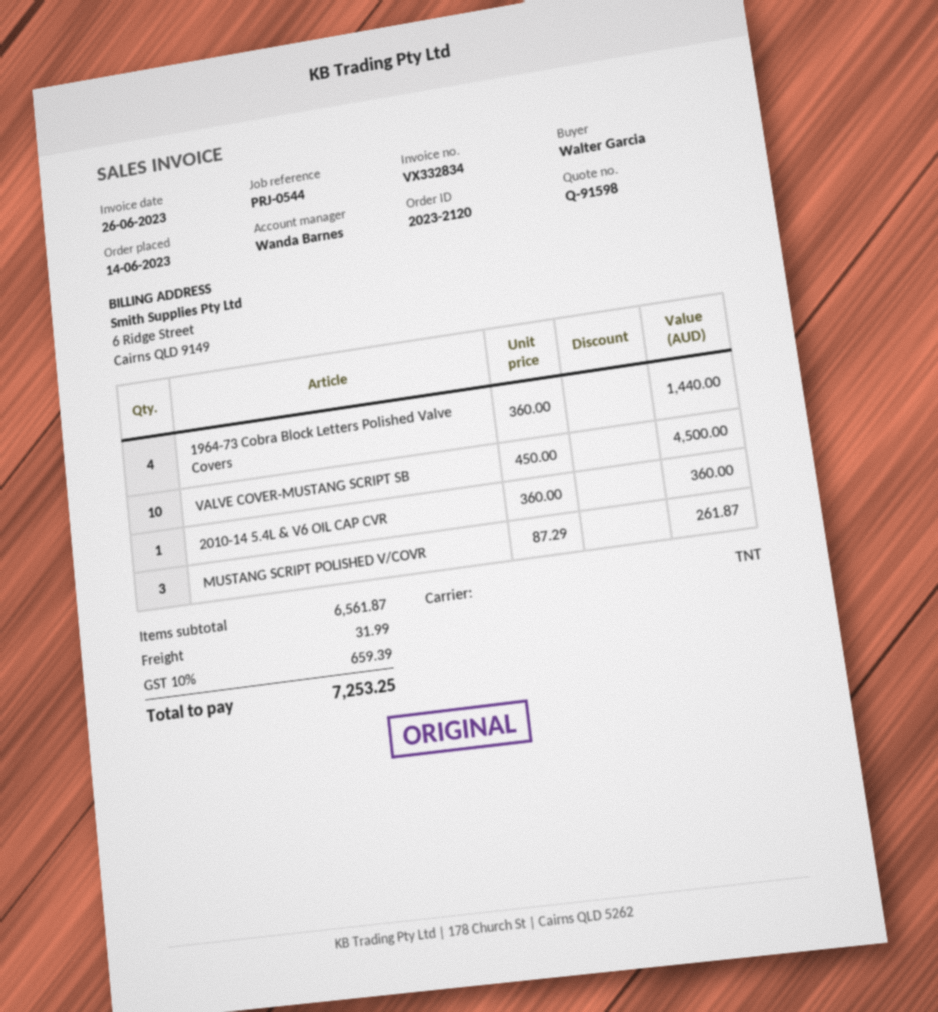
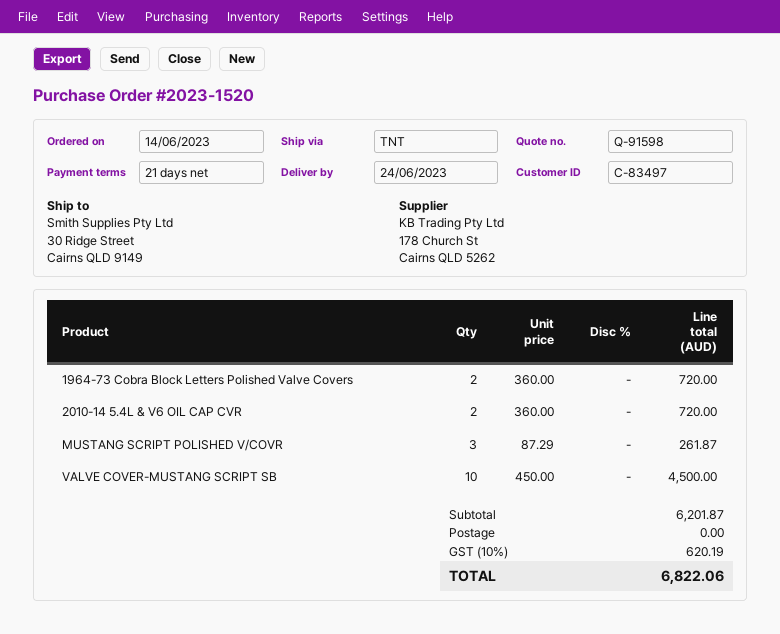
order number: 2023-2120 -> 2023-1520
1964-73 Cobra Block Letters Polished Valve Covers: 4 x 360.00 = 1440.00 -> 2 x 360.00 = 720.00
2010-14 5.4L & V6 OIL CAP CVR: 1 x 360.00 = 360.00 -> 2 x 360.00 = 720.00
subtotal: 6561.87 -> 6201.87
shipping: 31.99 -> 0.00
tax: 10% = 659.39 -> 10% = 620.19
total: 7253.25 -> 6822.06

